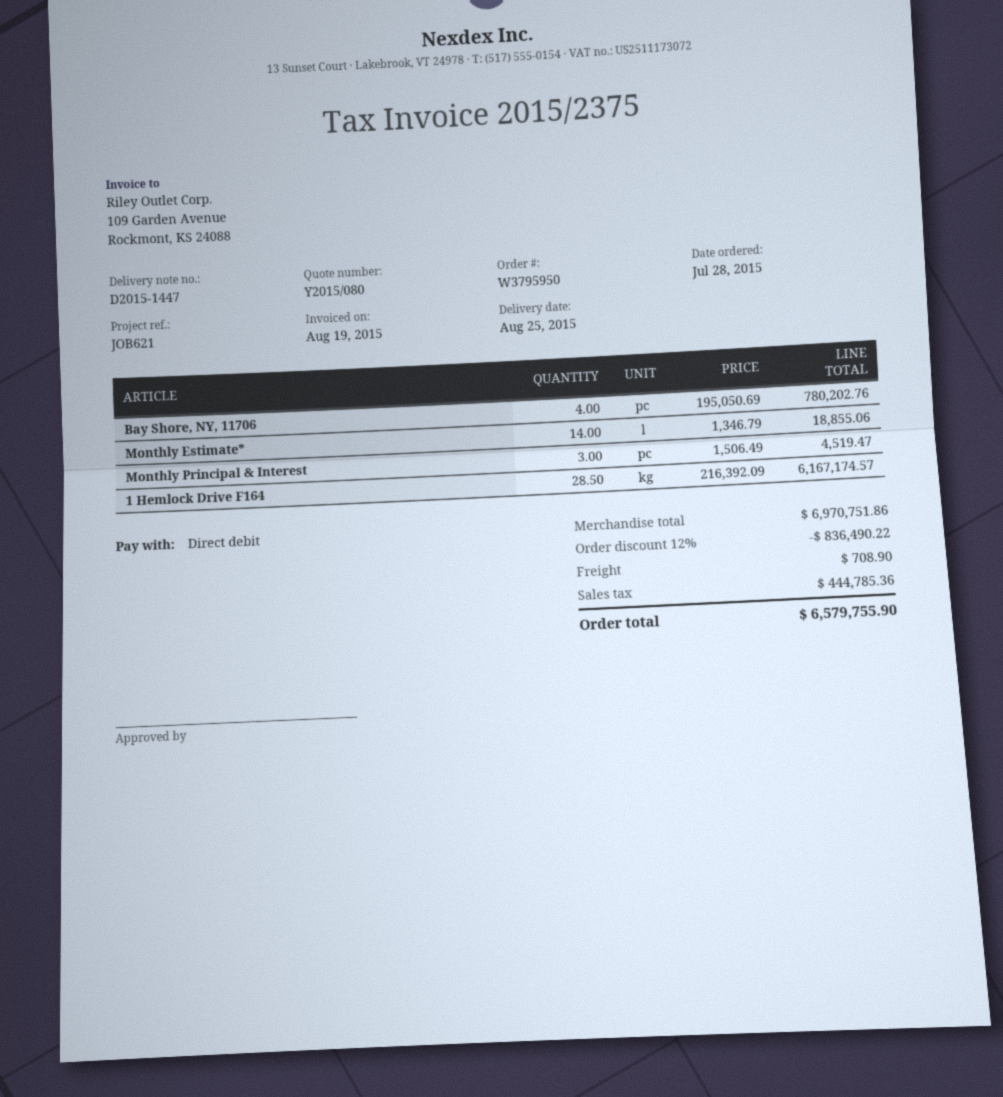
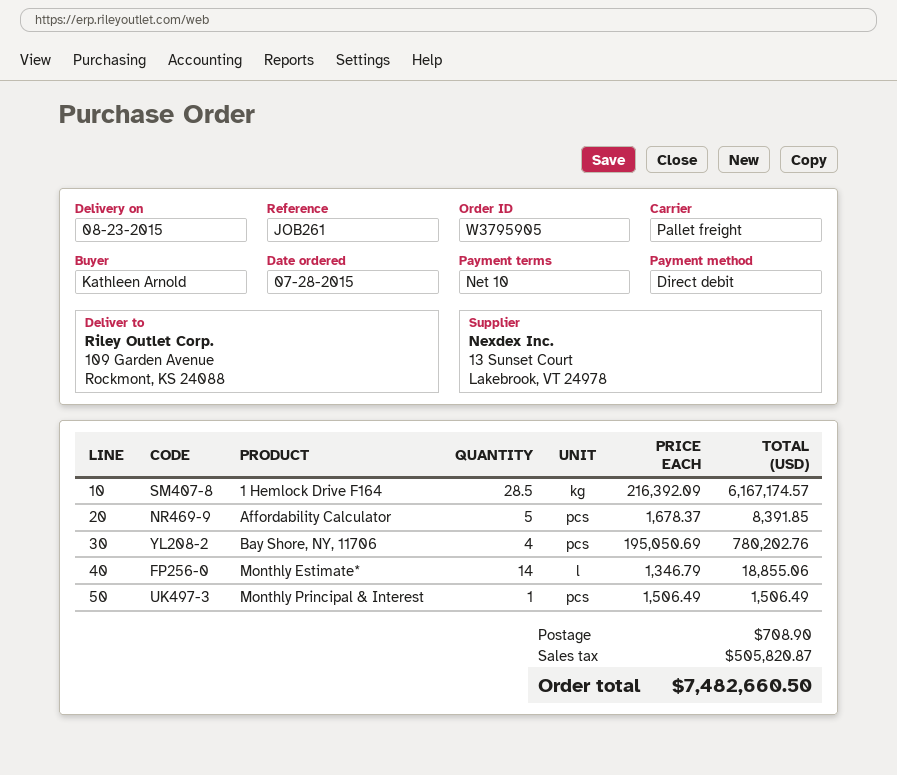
order number: W3795950 -> W3795905
delivery date: 2015-08-25 -> 2015-08-23
reference: JOB621 -> JOB261
Monthly Principal & Interest: 3 x 1506.49 = 4519.47 -> 1 x 1506.49 = 1506.49
Affordability Calculator: none -> 5 x 1678.37 = 8391.85
discount: 12% = 836490.22 -> none
tax: 444785.36 -> 505820.87
total: 6579755.90 -> 7482660.50

